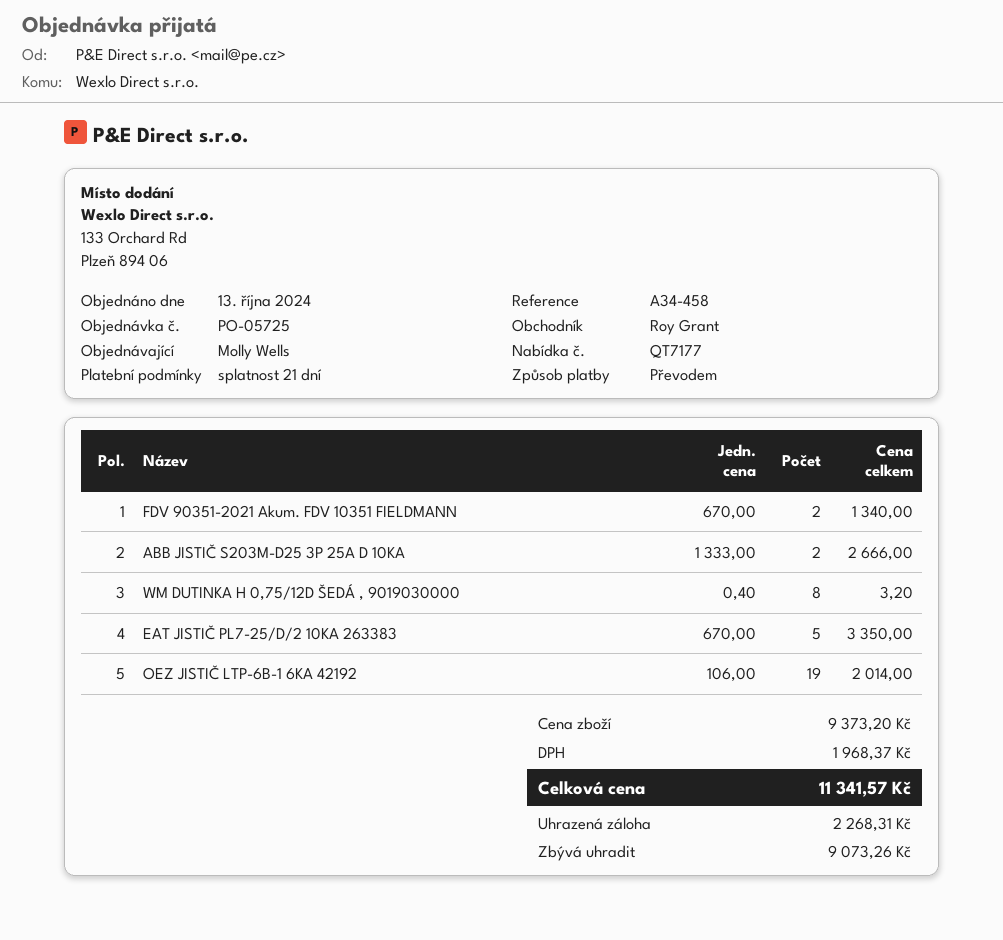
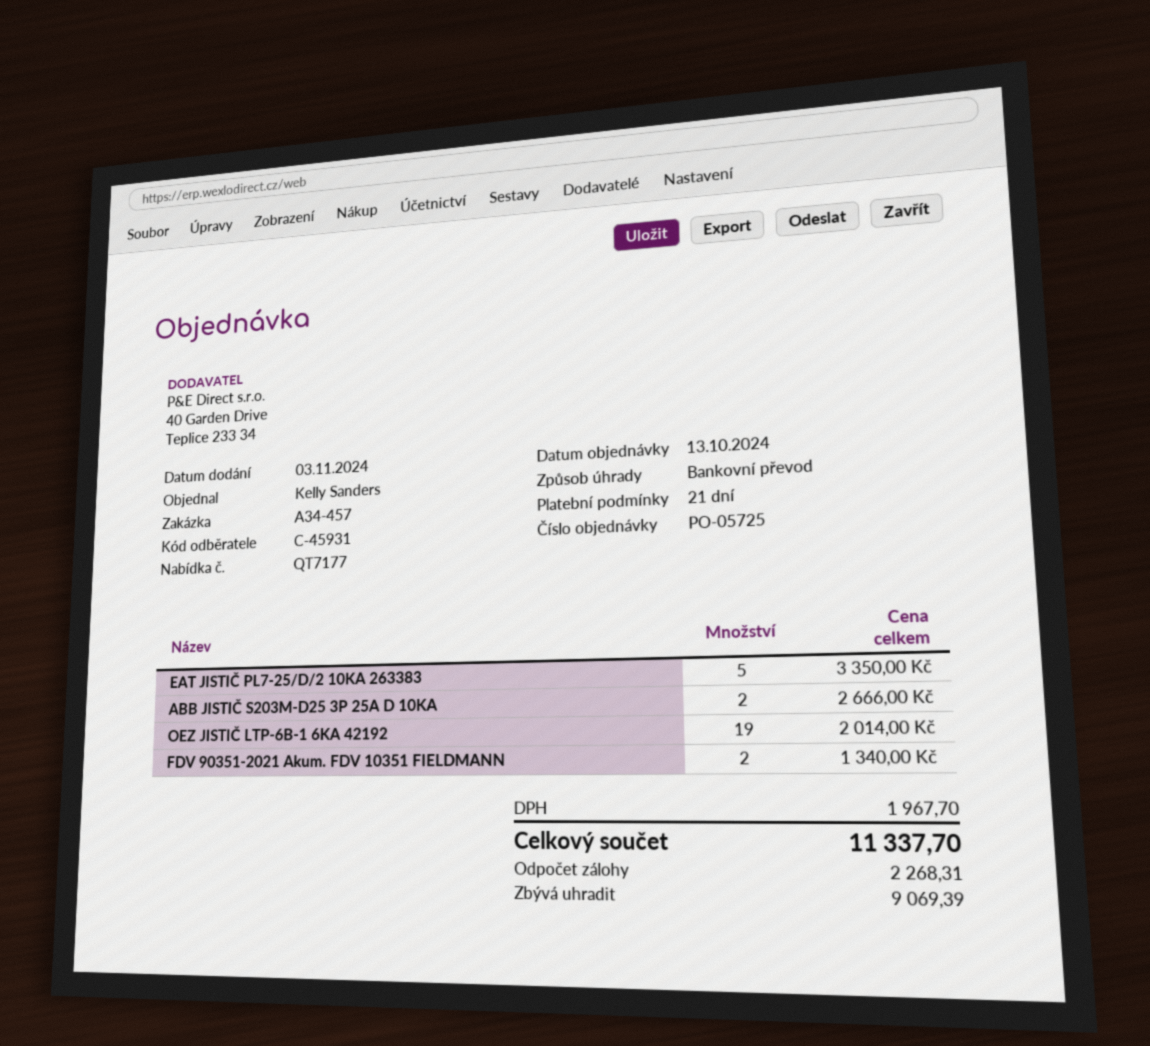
reference: A34-458 -> A34-457
ordered by: Molly Wells -> Kelly Sanders
WM DUTINKA H 0,75/12D ŠEDÁ , 9019030000: 8 for 3.20 -> none
tax: 1968.37 -> 1967.70
total: 11341.57 -> 11337.70
balance: 9073.26 -> 9069.39

